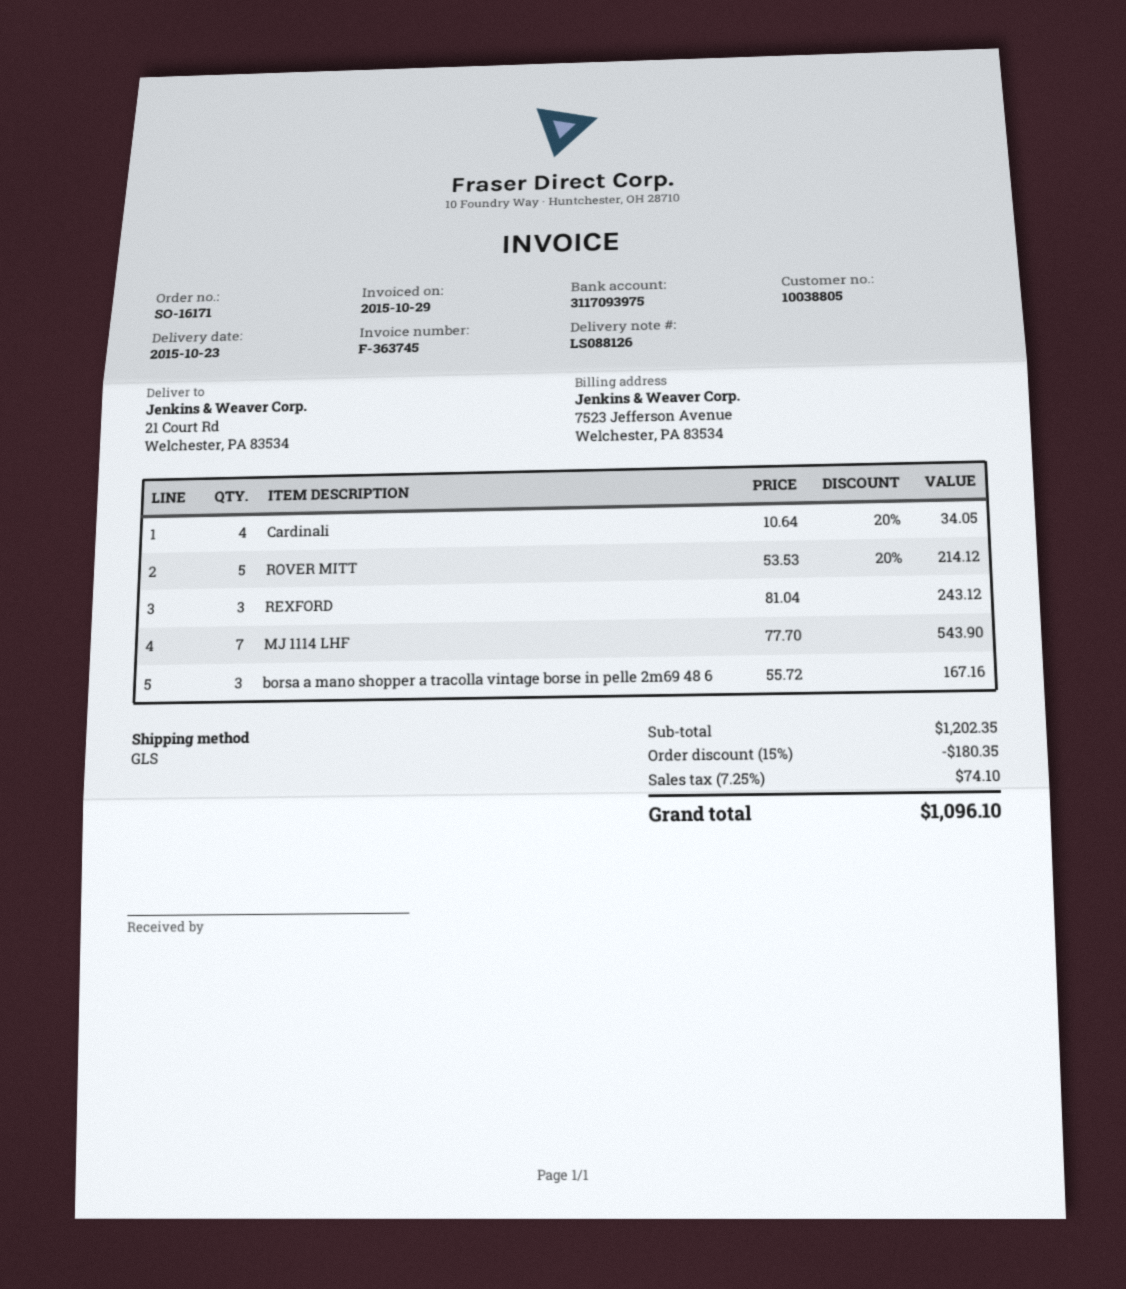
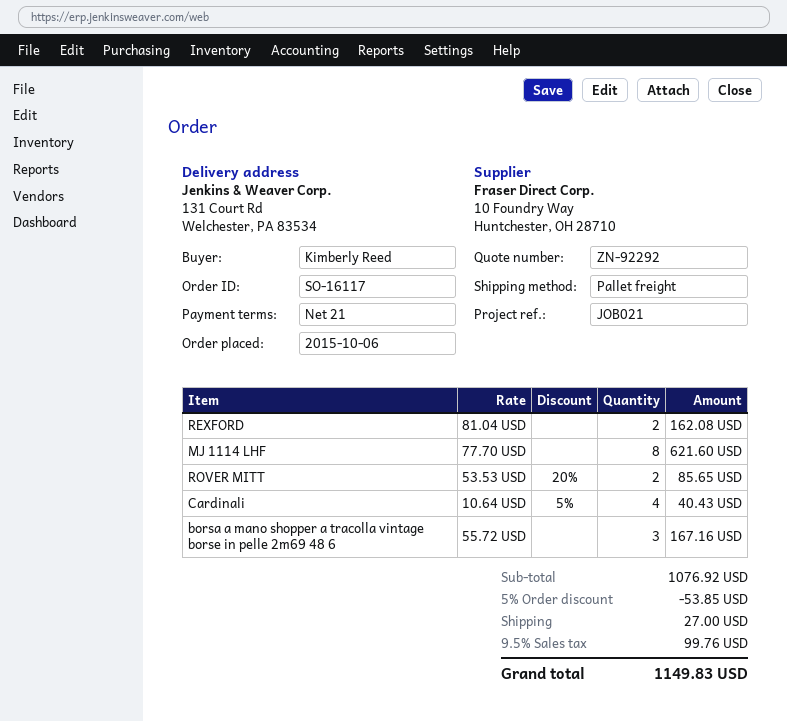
order number: SO-16171 -> SO-16117
shipping method: GLS -> pallet freight
ship to: 21 Court Rd, Welchester, PA 83534 -> 131 Court Rd, Welchester, PA 83534
Cardinali: 4 x 10.64 - 20% = 34.05 -> 4 x 10.64 - 5% = 40.43
ROVER MITT: 5 x 53.53 - 20% = 214.12 -> 2 x 53.53 - 20% = 85.65
REXFORD: 3 x 81.04 = 243.12 -> 2 x 81.04 = 162.08
MJ 1114 LHF: 7 x 77.70 = 543.90 -> 8 x 77.70 = 621.60
subtotal: 1202.35 -> 1076.92
discount: 15% = 180.35 -> 5% = 53.85
shipping: none -> 27.00
tax: 7.25% = 74.10 -> 9.5% = 99.76
total: 1096.10 -> 1149.83

